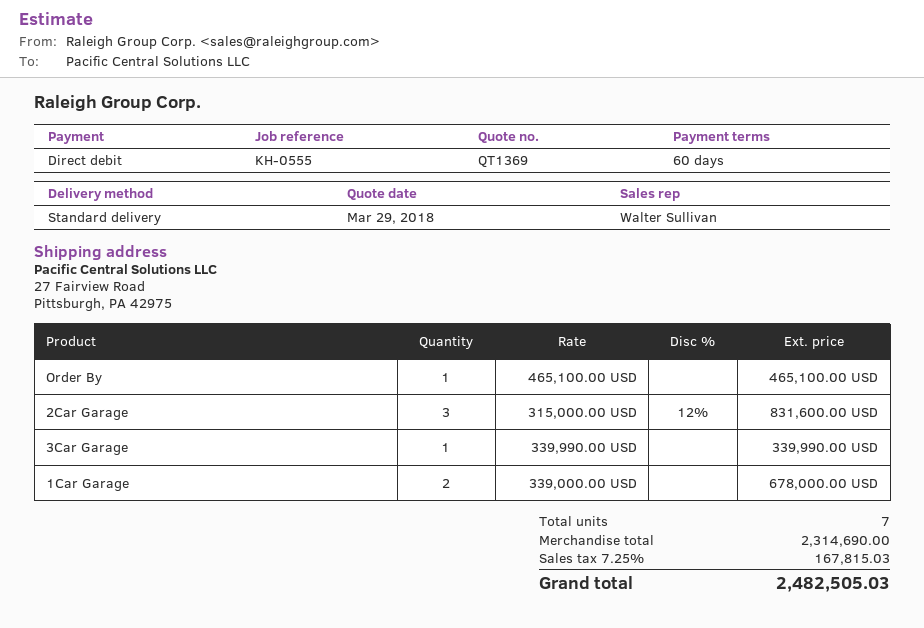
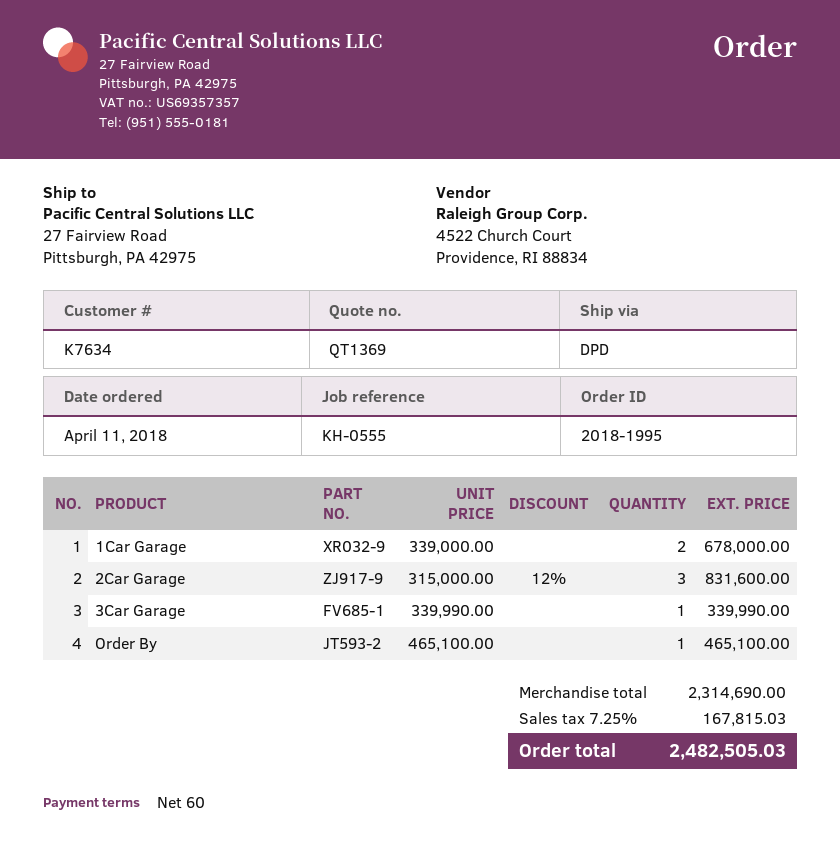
shipping method: standard -> DPD

